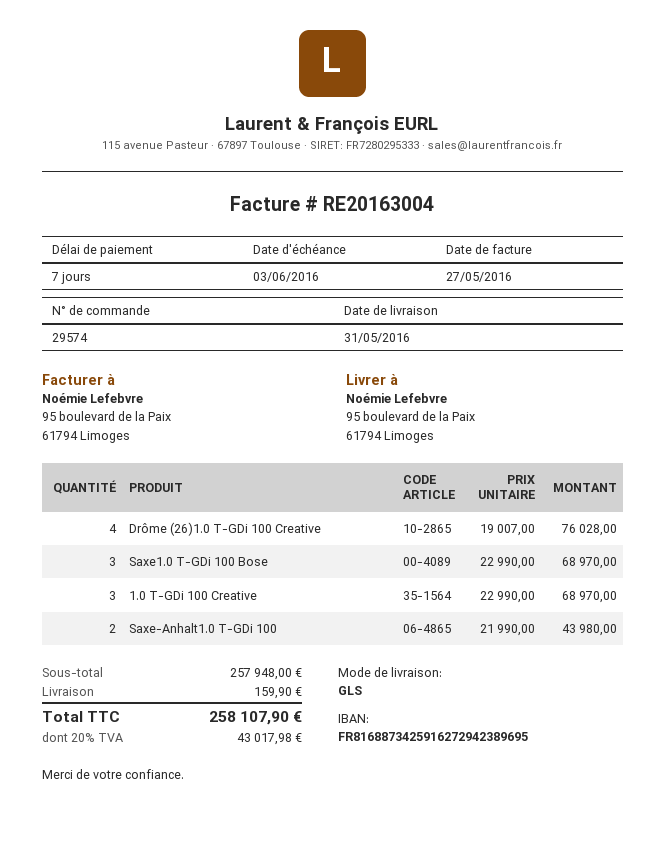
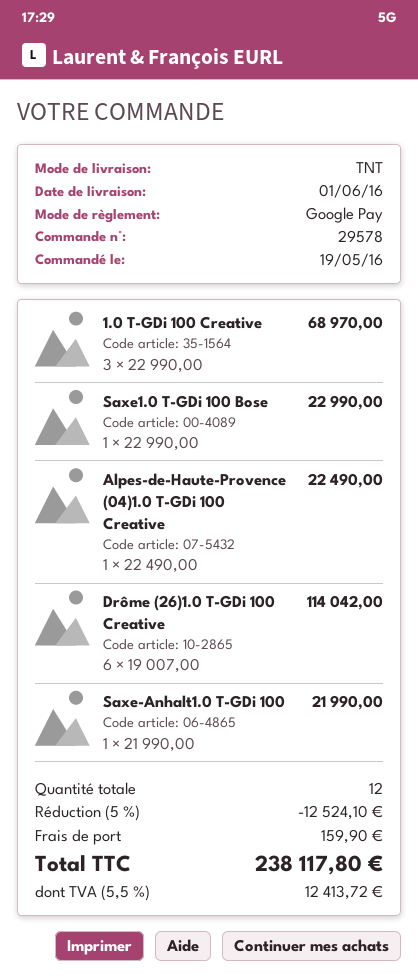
order number: 29574 -> 29578
delivery date: 2016-05-31 -> 2016-06-01
shipping method: GLS -> TNT
Drôme (26)1.0 T-GDi 100 Creative: 4 x 19007.00 = 76028.00 -> 6 x 19007.00 = 114042.00
Saxe1.0 T-GDi 100 Bose: 3 x 22990.00 = 68970.00 -> 1 x 22990.00 = 22990.00
Saxe-Anhalt1.0 T-GDi 100: 2 x 21990.00 = 43980.00 -> 1 x 21990.00 = 21990.00
Alpes-de-Haute-Provence (04)1.0 T-GDi 100 Creative: none -> 1 x 22490.00 = 22490.00
discount: none -> 5% = 12524.10
tax: 20% = 43017.98 -> 5.5% = 12413.72
total: 258107.90 -> 238117.80

